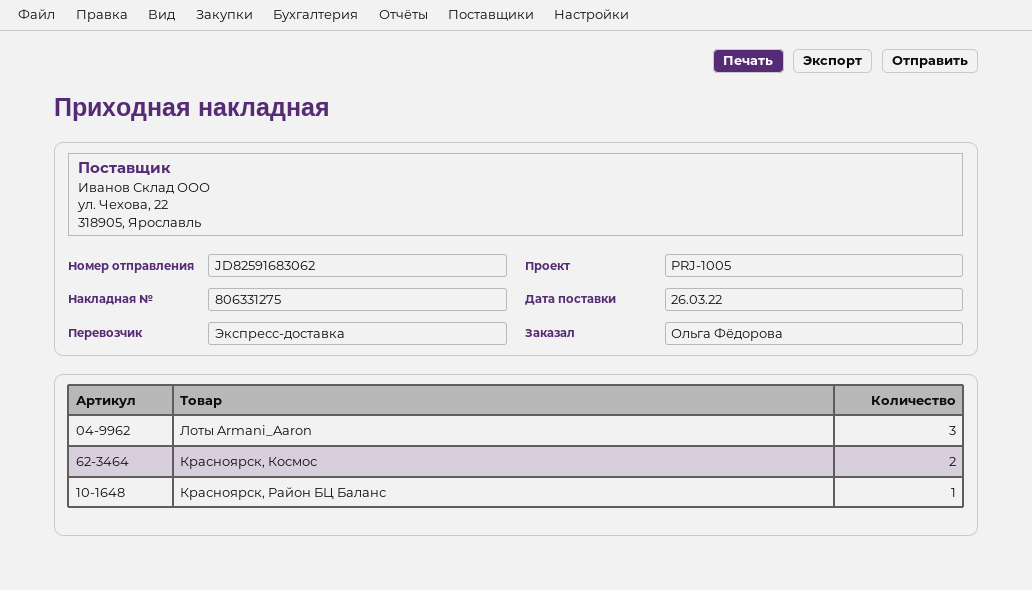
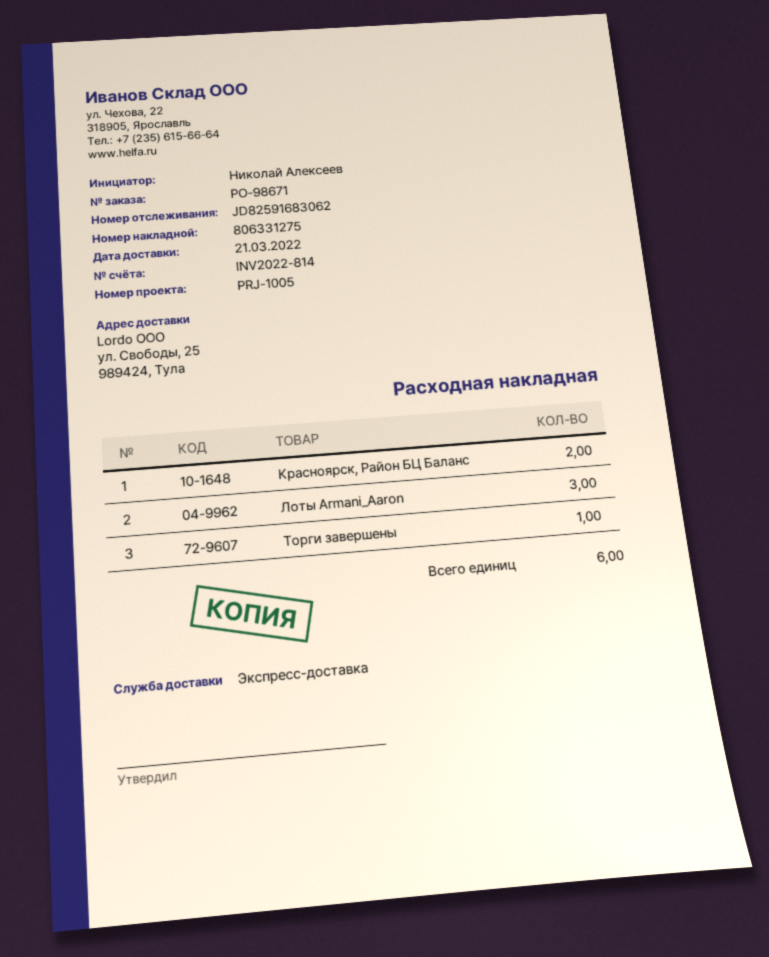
delivery date: 2022-03-26 -> 2022-03-21
ordered by: Ольга Фёдорова -> Николай Алексеев
Красноярск, Космос: 2 -> none
Красноярск, Район БЦ Баланс: 1 -> 2
Торги завершены: none -> 1

